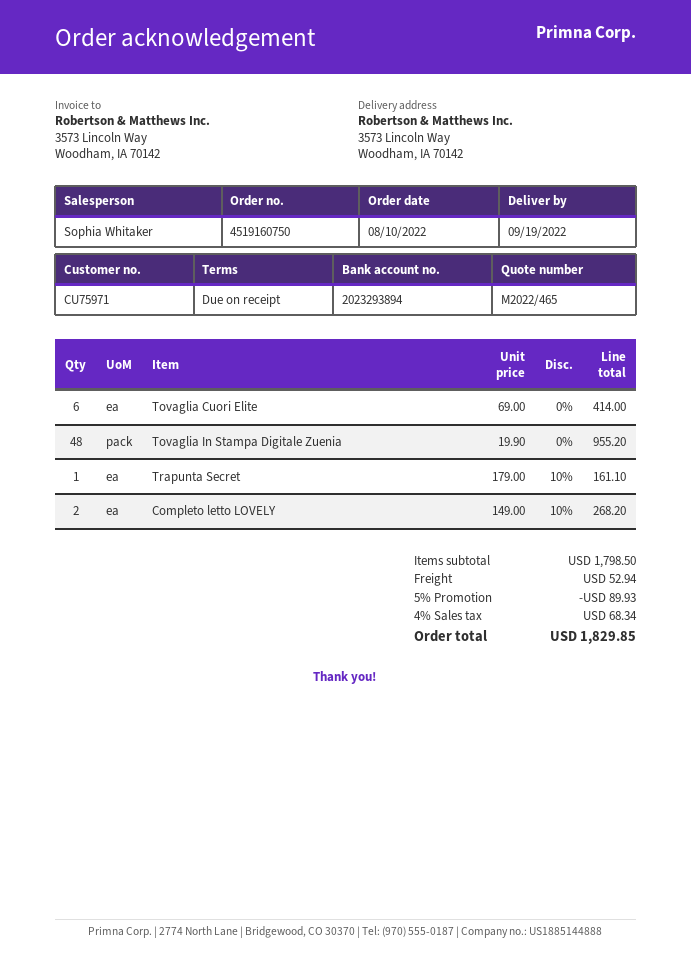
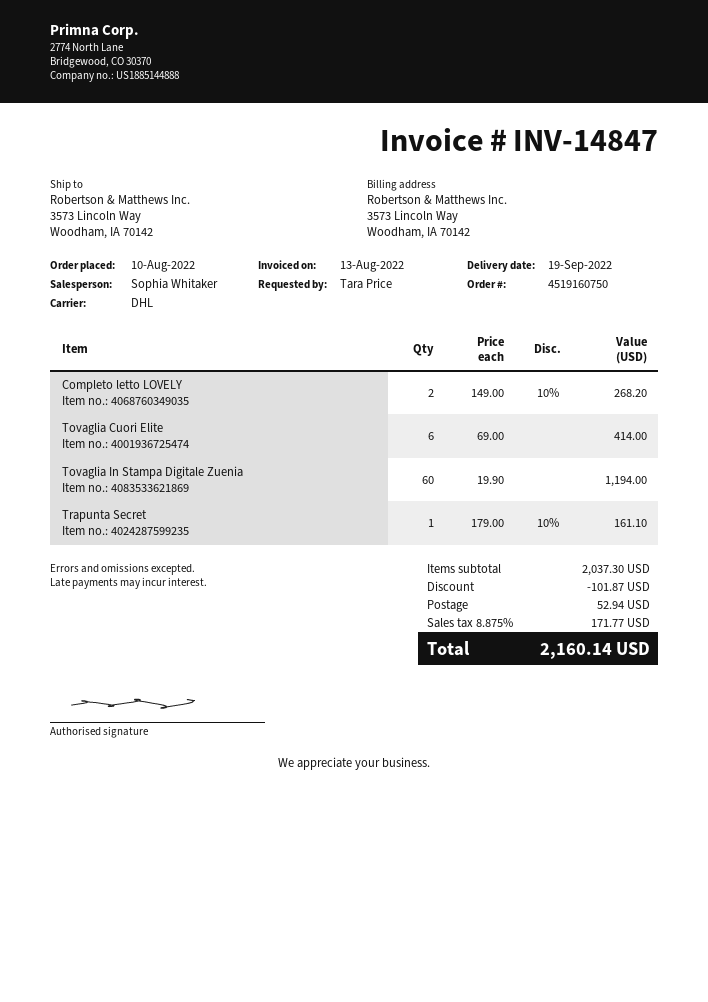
Tovaglia In Stampa Digitale Zuenia: 48 x 19.90 = 955.20 -> 60 x 19.90 = 1194.00
subtotal: 1798.50 -> 2037.30
discount: 89.93 -> 101.87
tax: 4% = 68.34 -> 8.875% = 171.77
total: 1829.85 -> 2160.14

